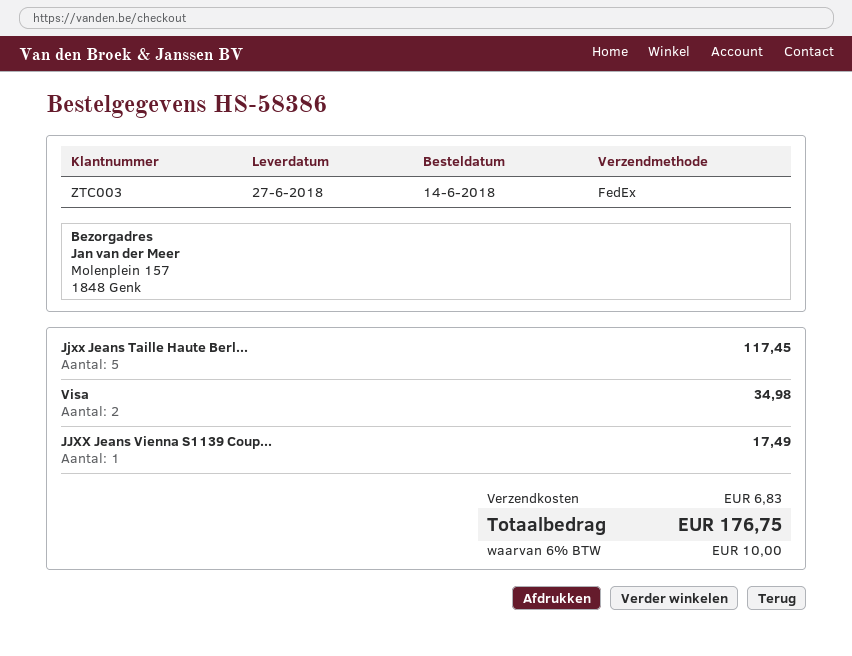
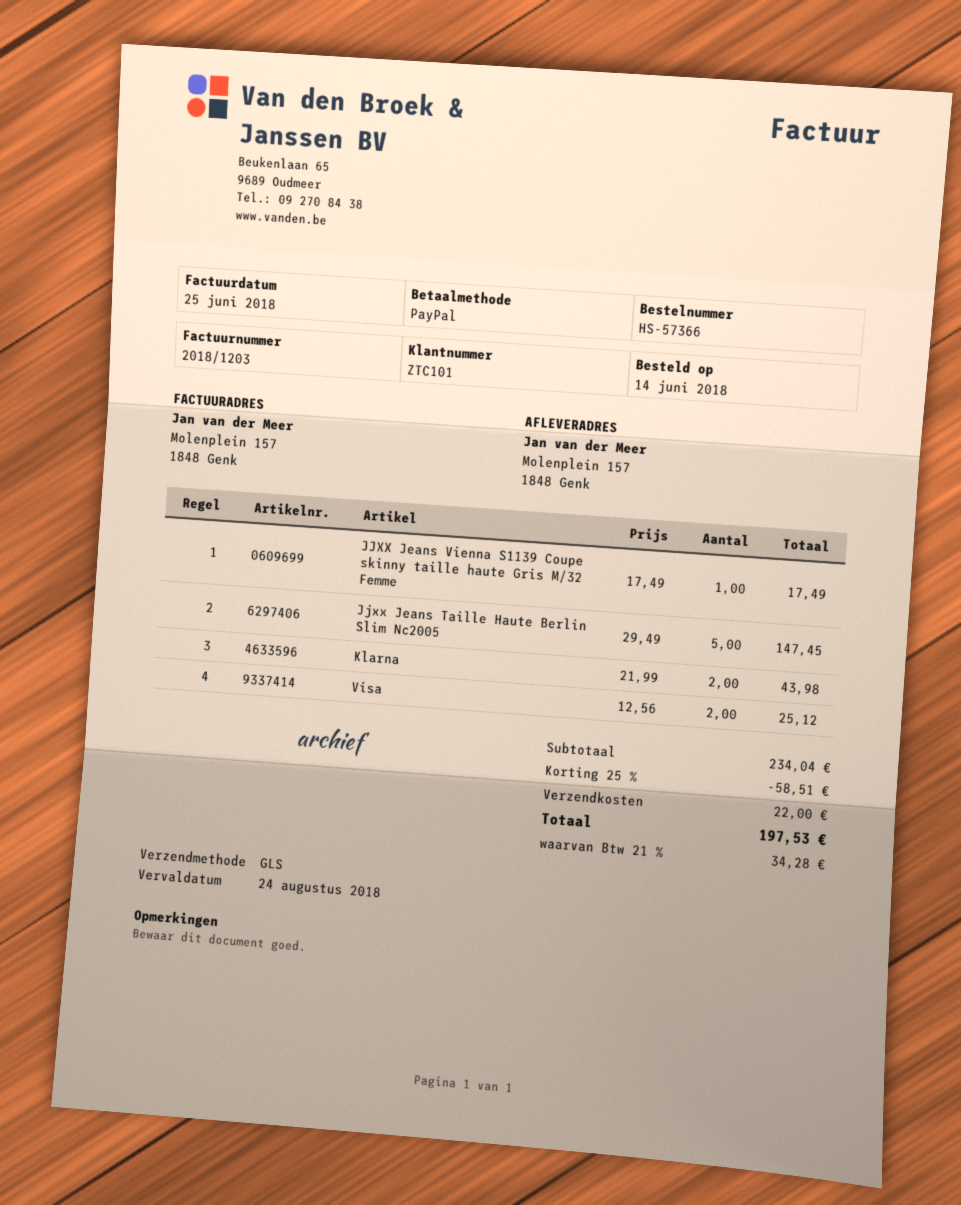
order number: HS-58386 -> HS-57366
customer number: ZTC003 -> ZTC101
shipping method: FedEx -> GLS
Jjxx Jeans Taille Haute Berl...: 5 for 117.45 -> 5 for 147.45
Visa: 2 for 34.98 -> 2 for 25.12
Klarna: none -> 2 for 43.98
discount: none -> 25% = 58.51
shipping: 6.83 -> 22.00
tax: 6% = 10.00 -> 21% = 34.28
total: 176.75 -> 197.53

